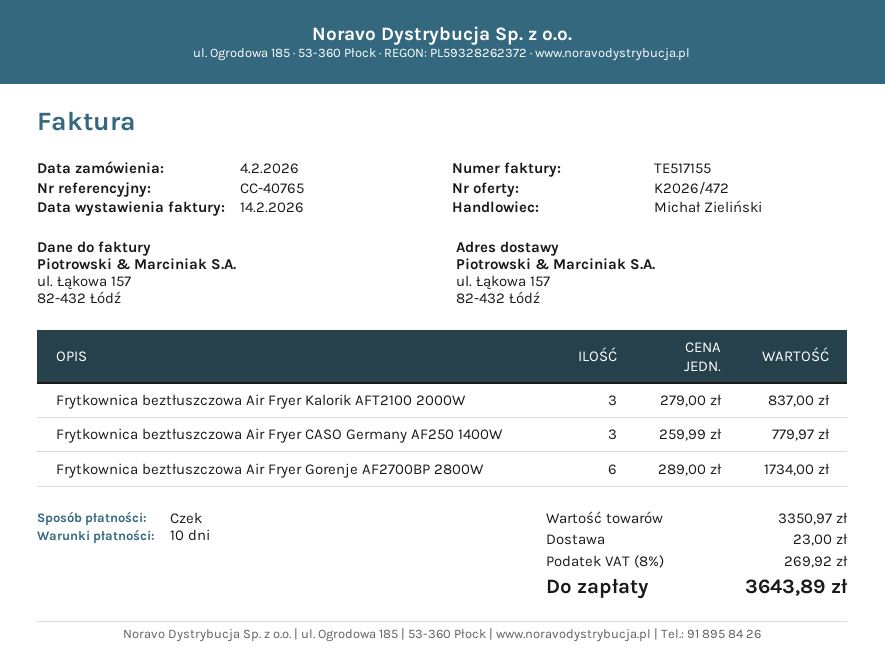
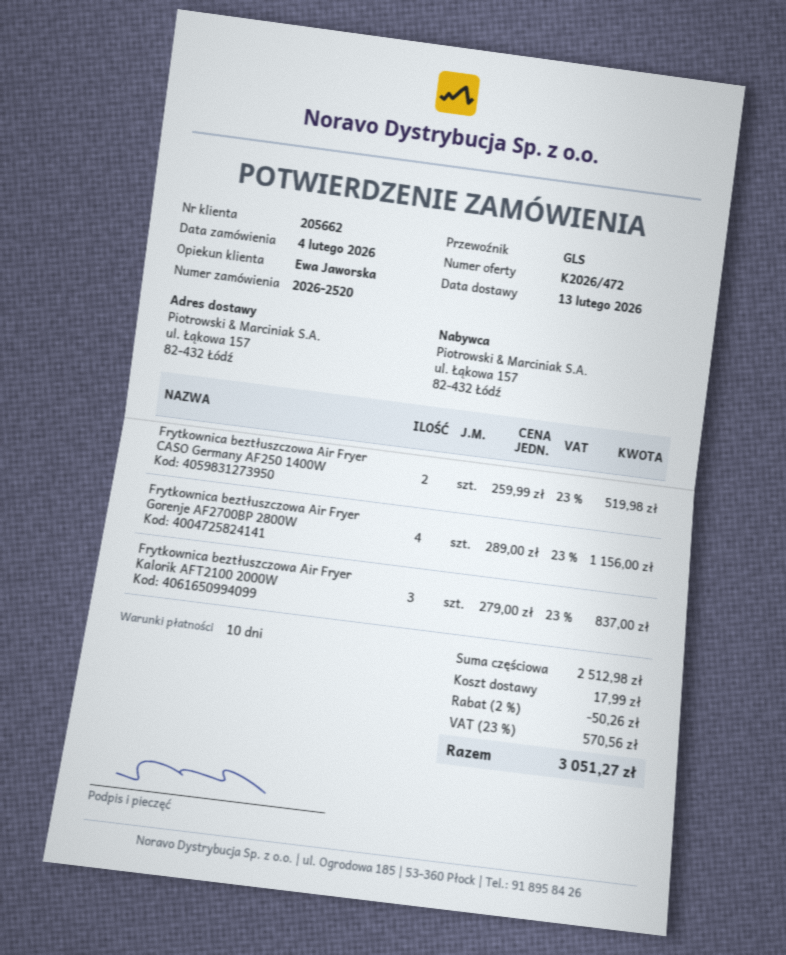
sales rep: Michał Zieliński -> Ewa Jaworska
Frytkownica beztłuszczowa Air Fryer CASO Germany AF250 1400W: 3 x 259.99 = 779.97 -> 2 x 259.99 = 519.98
Frytkownica beztłuszczowa Air Fryer Gorenje AF2700BP 2800W: 6 x 289.00 = 1734.00 -> 4 x 289.00 = 1156.00
subtotal: 3350.97 -> 2512.98
discount: none -> 2% = 50.26
shipping: 23.00 -> 17.99
tax: 8% = 269.92 -> 23% = 570.56
total: 3643.89 -> 3051.27

